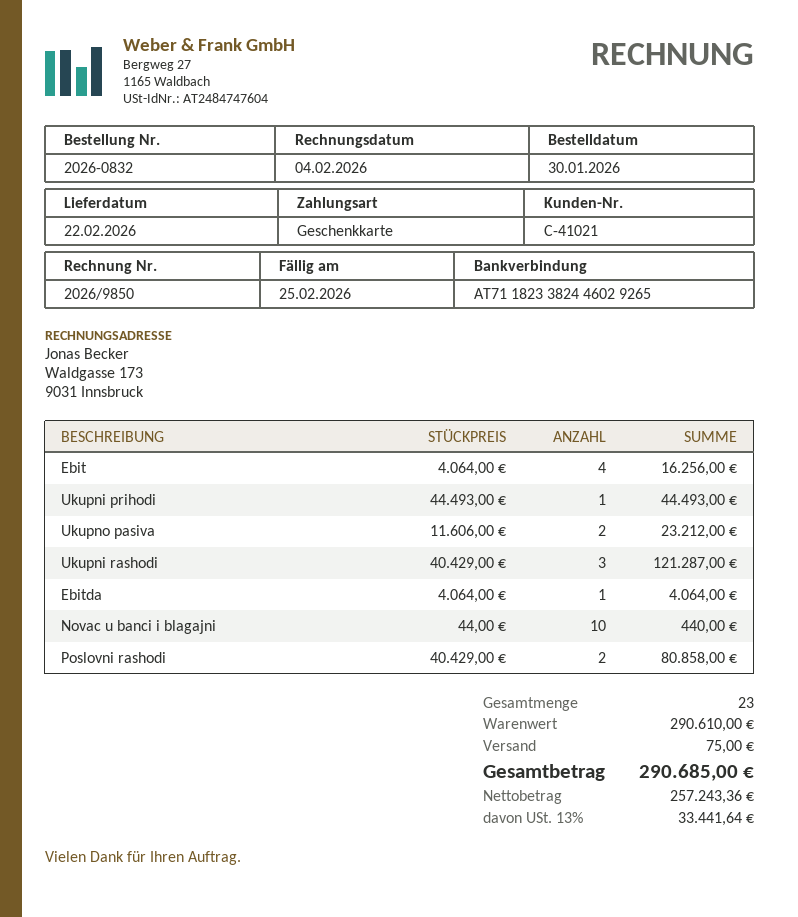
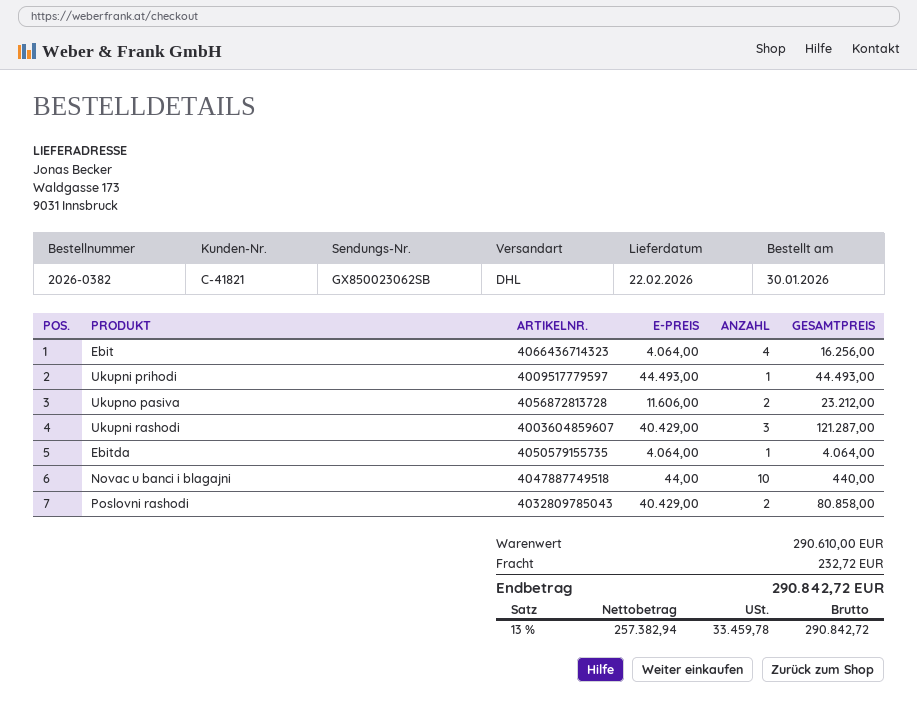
order number: 2026-0832 -> 2026-0382
customer number: C-41021 -> C-41821
shipping: 75.00 -> 232.72
net: 257243.36 -> 257382.94
tax: 13% = 33441.64 -> 13% = 33459.78
total: 290685.00 -> 290842.72

